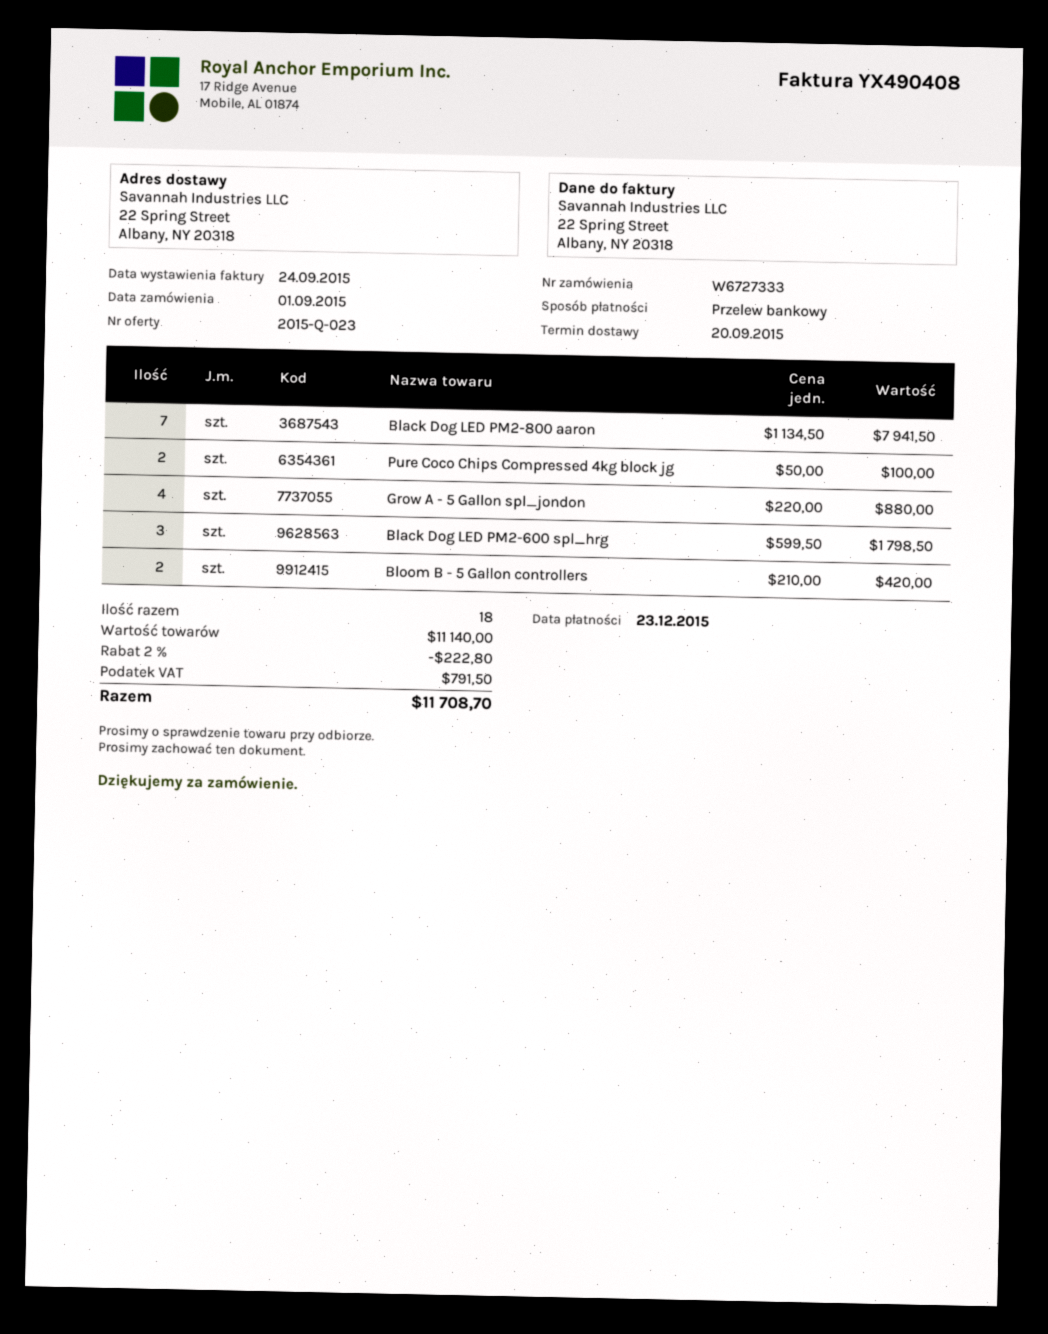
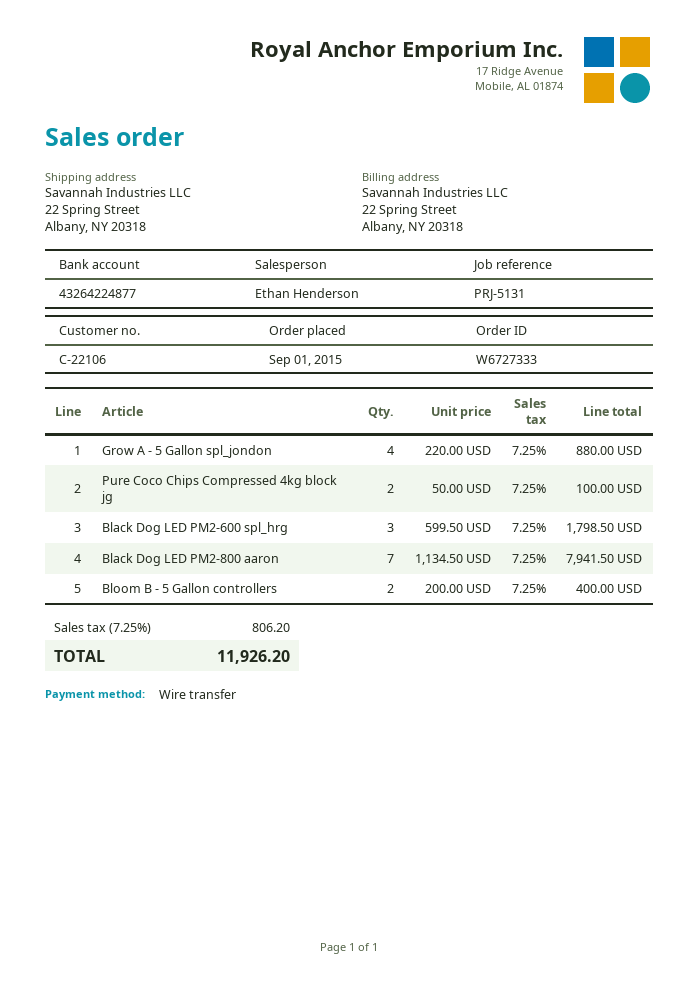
Bloom B - 5 Gallon controllers: 2 x 210.00 = 420.00 -> 2 x 200.00 = 400.00
discount: 2% = 222.80 -> none
tax: 791.50 -> 806.20
total: 11708.70 -> 11926.20

